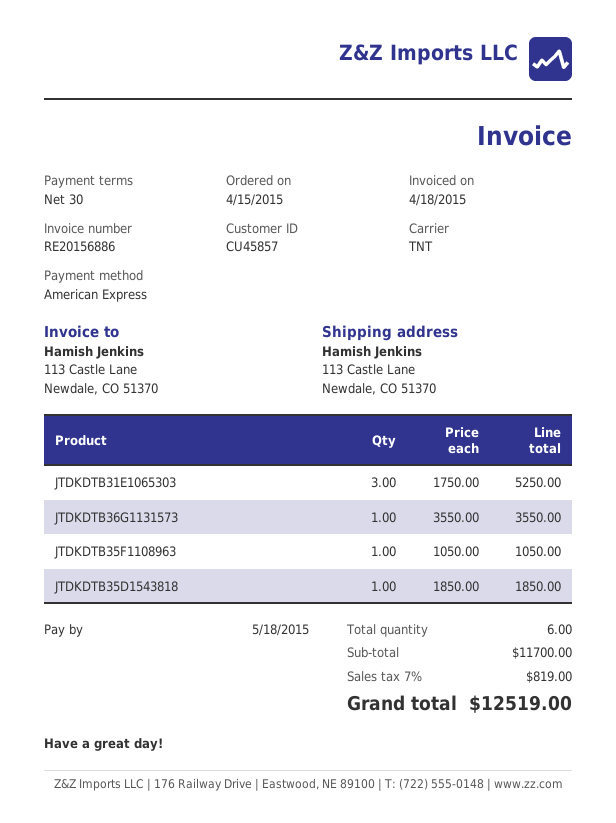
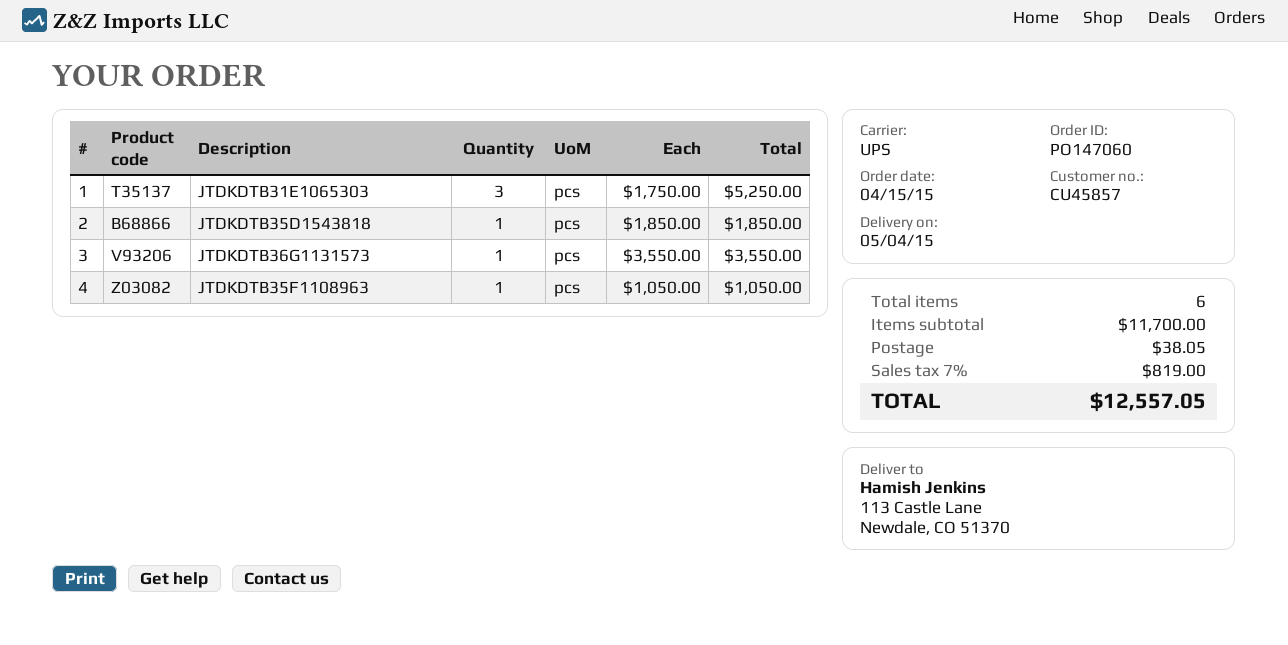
shipping method: TNT -> UPS
shipping: none -> 38.05
total: 12519.00 -> 12557.05

